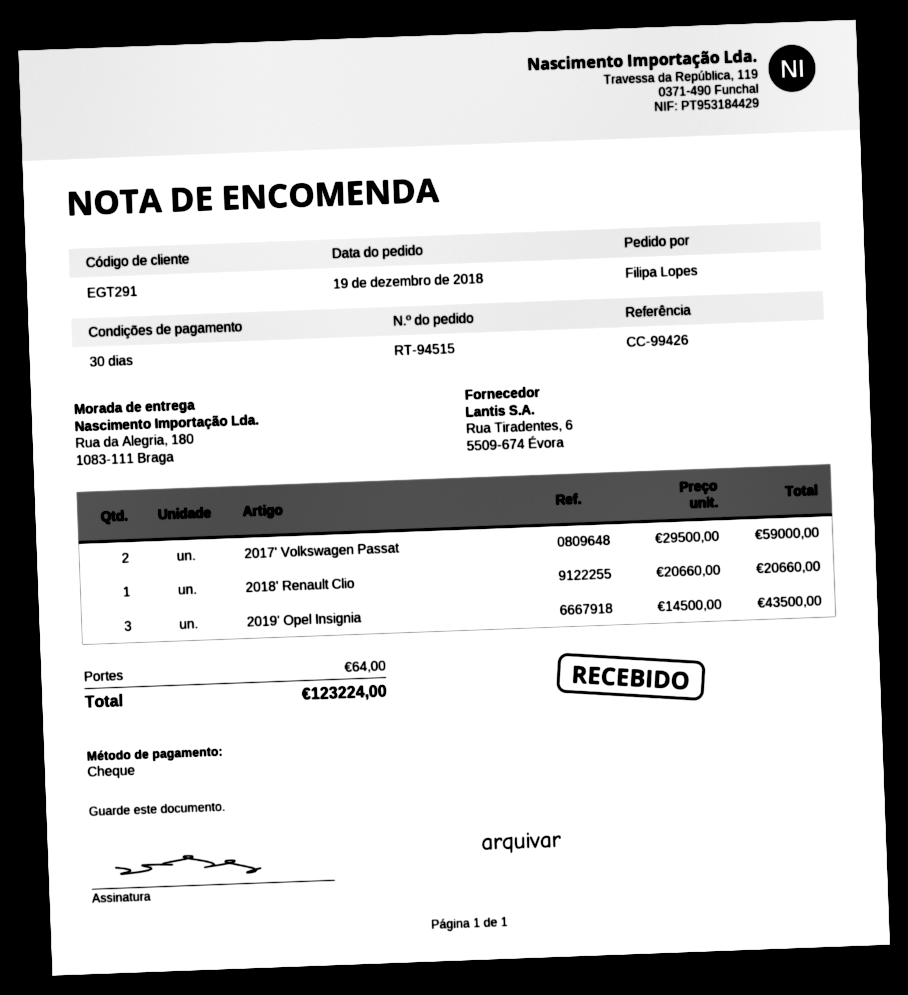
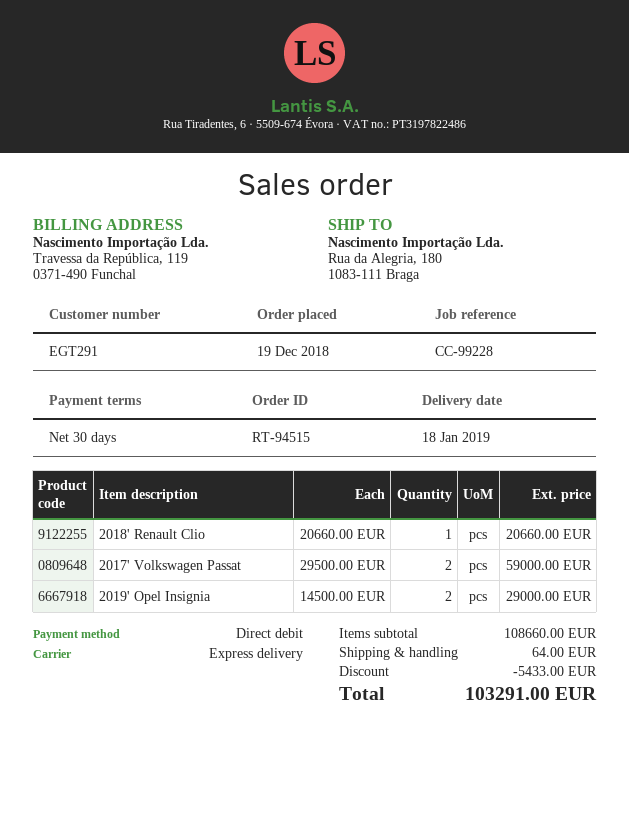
reference: CC-99426 -> CC-99228
payment method: cheque -> direct debit
2019' Opel Insignia: 3 x 14500.00 = 43500.00 -> 2 x 14500.00 = 29000.00
discount: none -> 5433.00
total: 123224.00 -> 103291.00

